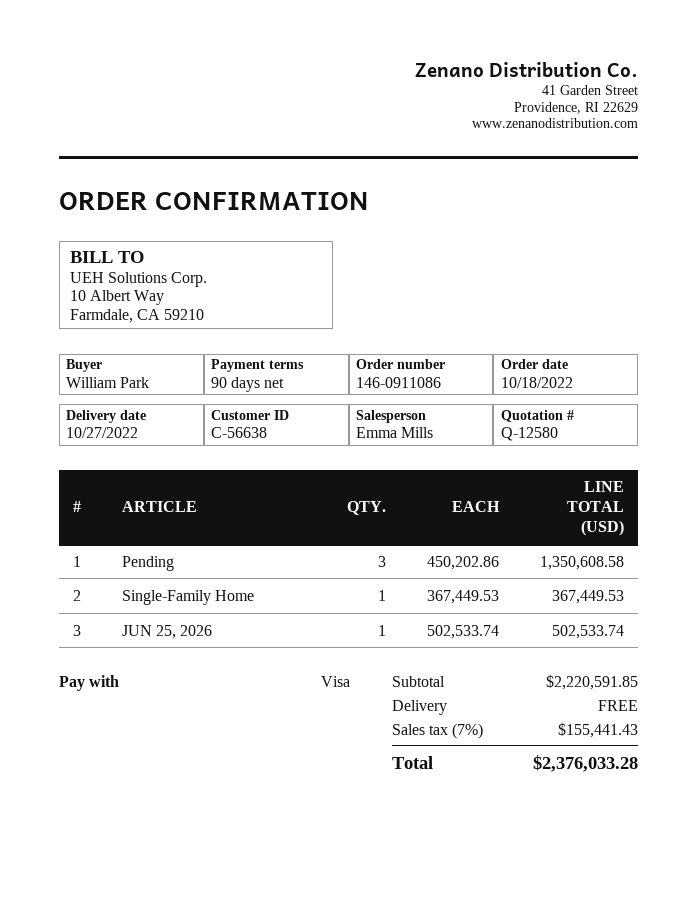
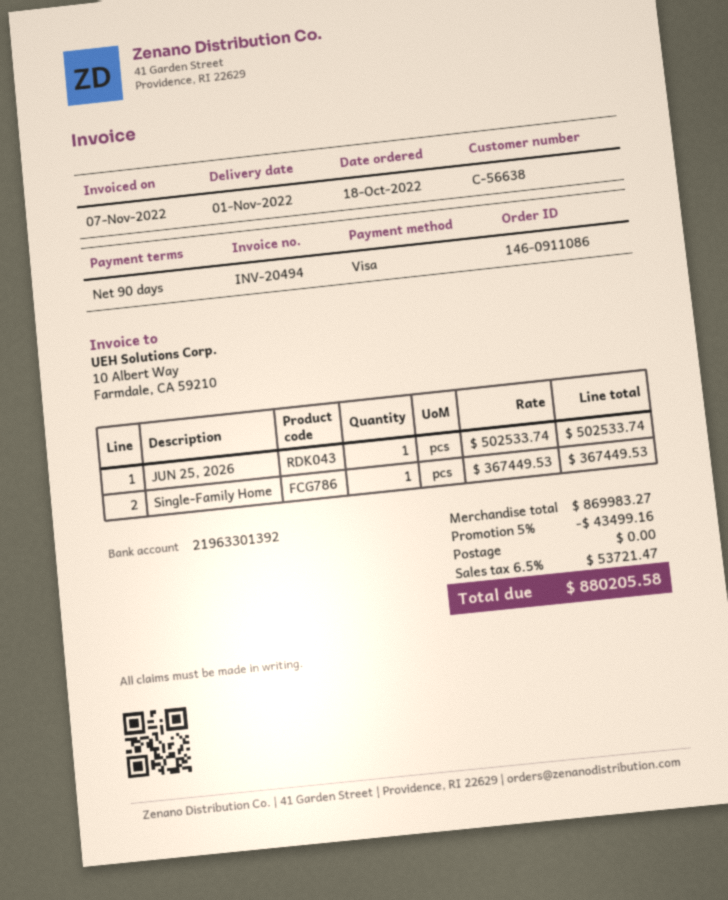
delivery date: 2022-10-27 -> 2022-11-01
Pending: 3 x 450202.86 = 1350608.58 -> none
subtotal: 2220591.85 -> 869983.27
discount: none -> 5% = 43499.16
tax: 7% = 155441.43 -> 6.5% = 53721.47
total: 2376033.28 -> 880205.58

